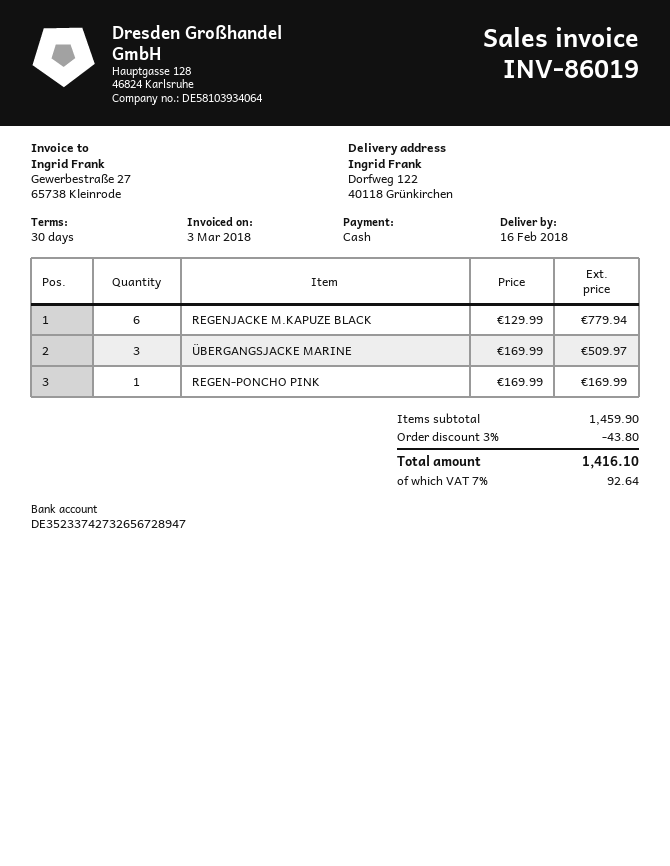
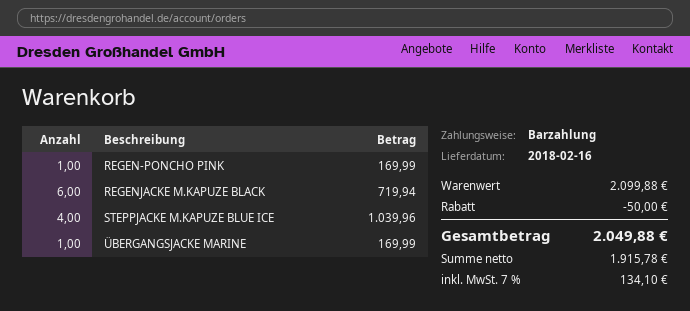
REGENJACKE M.KAPUZE BLACK: 6 for 779.94 -> 6 for 719.94
ÜBERGANGSJACKE MARINE: 3 for 509.97 -> 1 for 169.99
STEPPJACKE M.KAPUZE BLUE ICE: none -> 4 for 1039.96
subtotal: 1459.90 -> 2099.88
discount: 43.80 -> 50.00
tax: 7% = 92.64 -> 7% = 134.10
total: 1416.10 -> 2049.88

